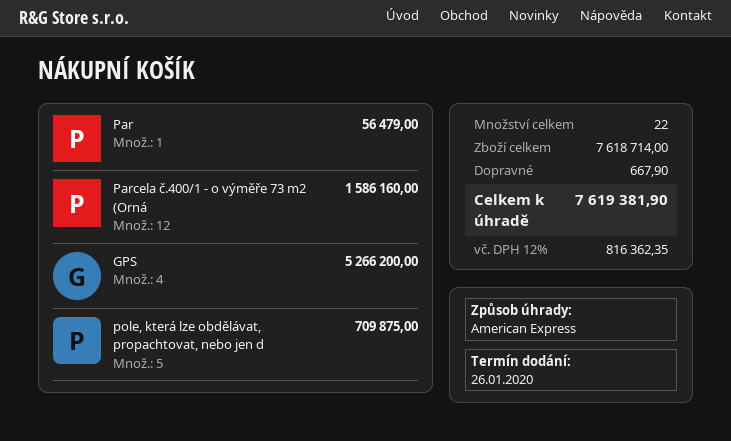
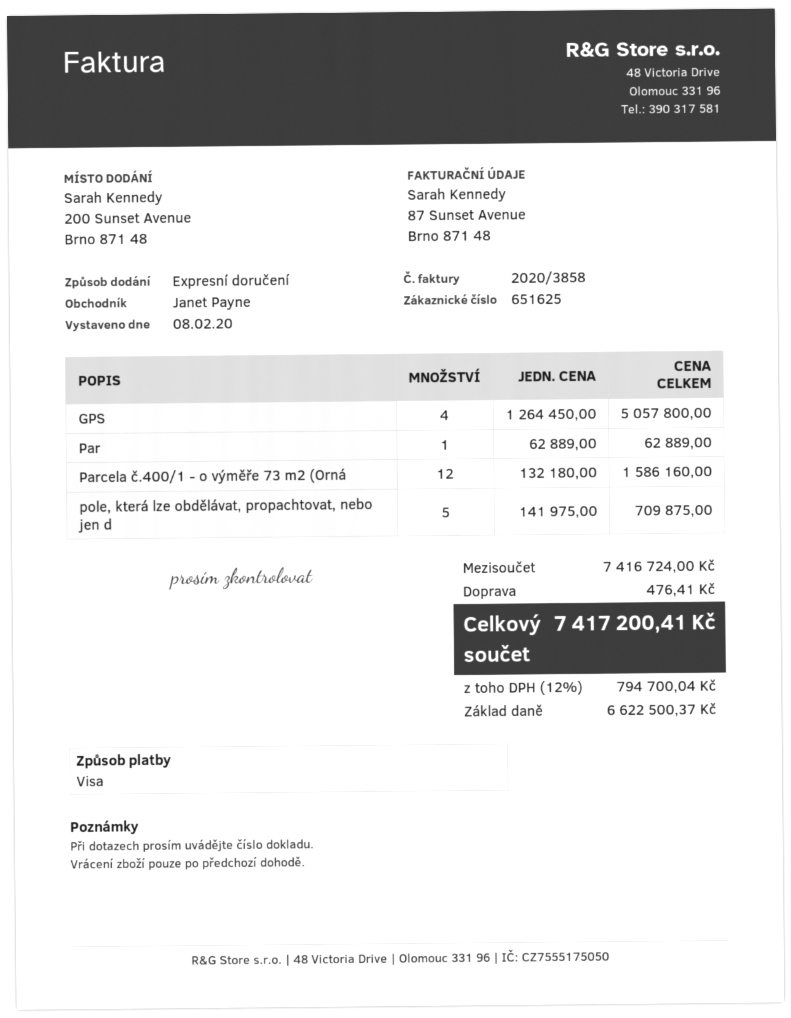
payment method: American Express -> Visa
Par: 1 for 56479.00 -> 1 for 62889.00
GPS: 4 for 5266200.00 -> 4 for 5057800.00
subtotal: 7618714.00 -> 7416724.00
shipping: 667.90 -> 476.41
tax: 12% = 816362.35 -> 12% = 794700.04
total: 7619381.90 -> 7417200.41

